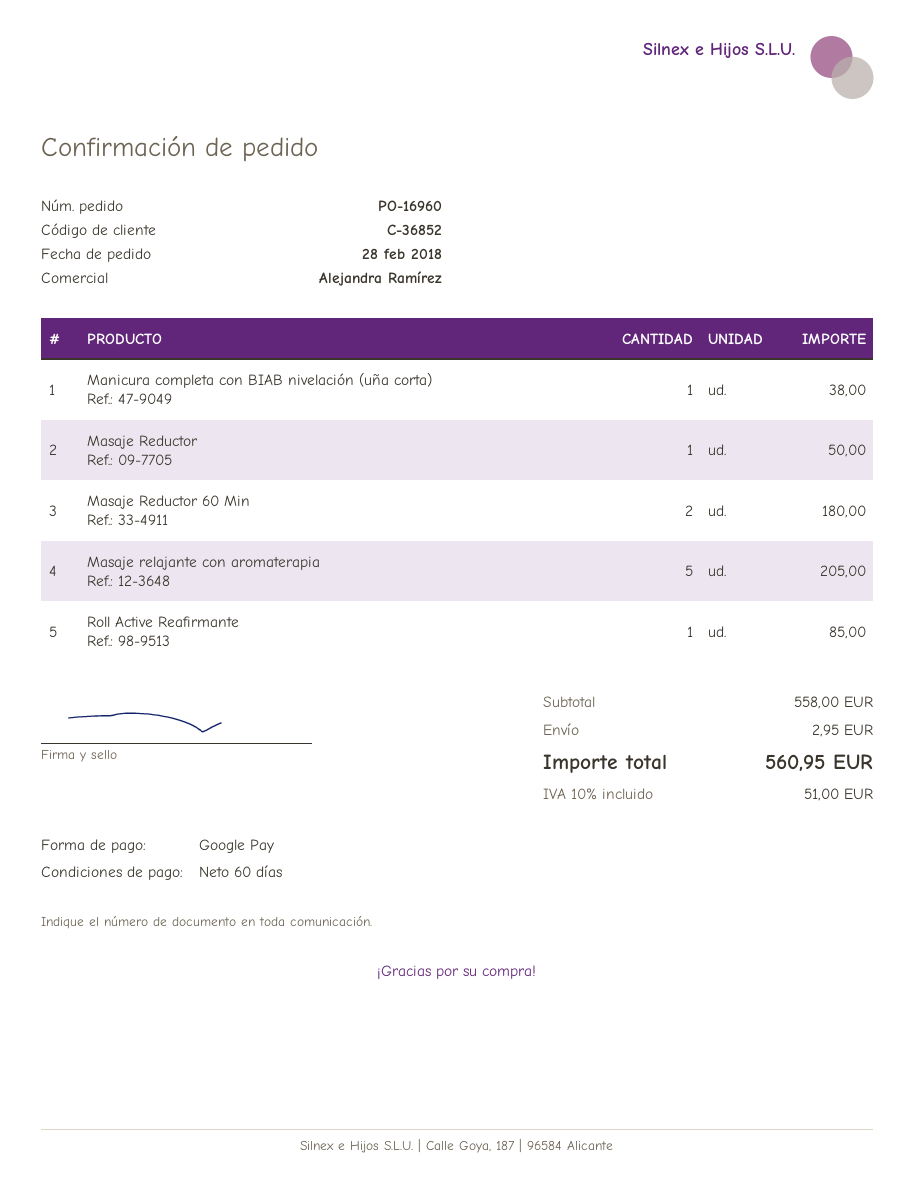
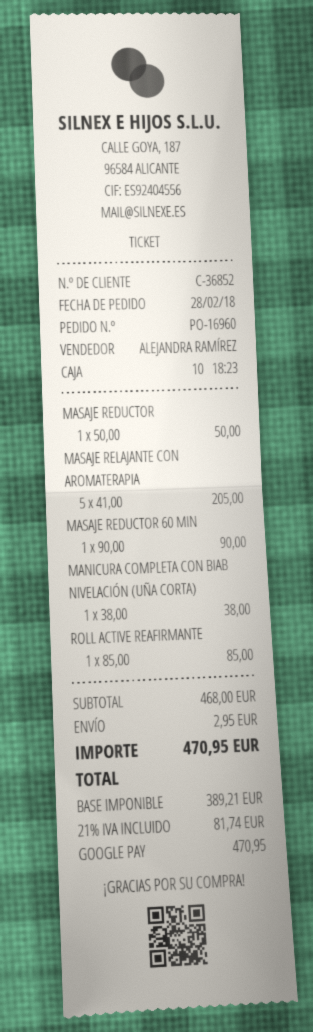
Masaje Reductor 60 Min: 2 for 180.00 -> 1 for 90.00
subtotal: 558.00 -> 468.00
tax: 10% = 51.00 -> 21% = 81.74
total: 560.95 -> 470.95

